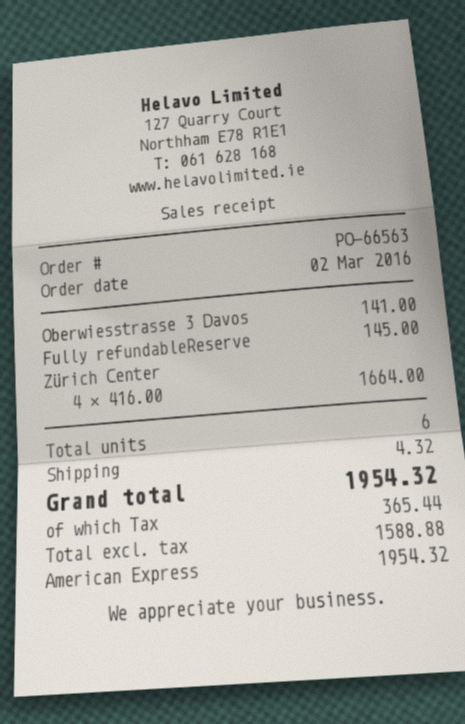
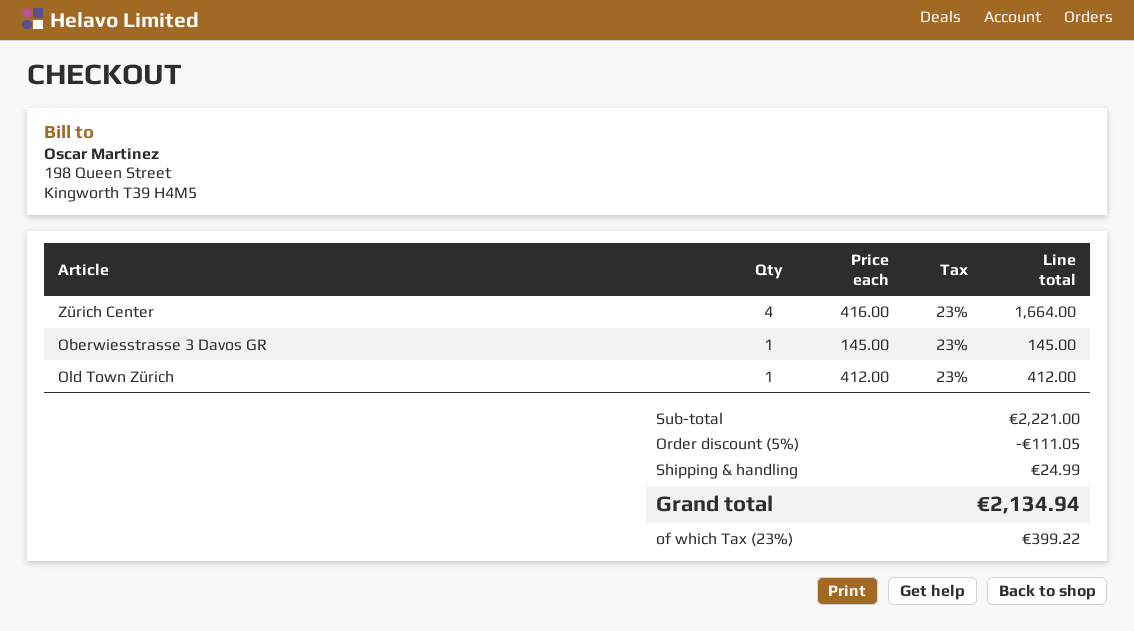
Oberwiesstrasse 3 Davos: 1 x 141.00 = 141.00 -> 1 x 145.00 = 145.00
Fully refundableReserve: 1 x 145.00 = 145.00 -> none
Old Town Zürich: none -> 1 x 412.00 = 412.00
discount: none -> 5% = 111.05
shipping: 4.32 -> 24.99
tax: 365.44 -> 399.22
total: 1954.32 -> 2134.94

